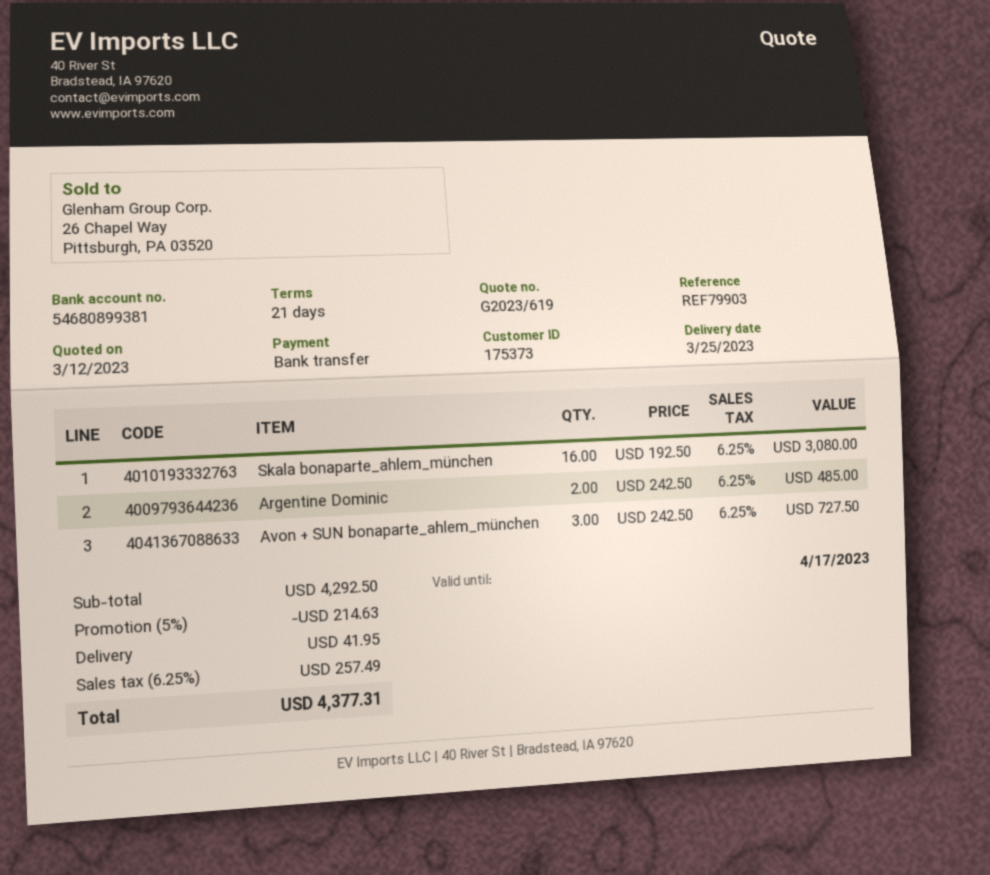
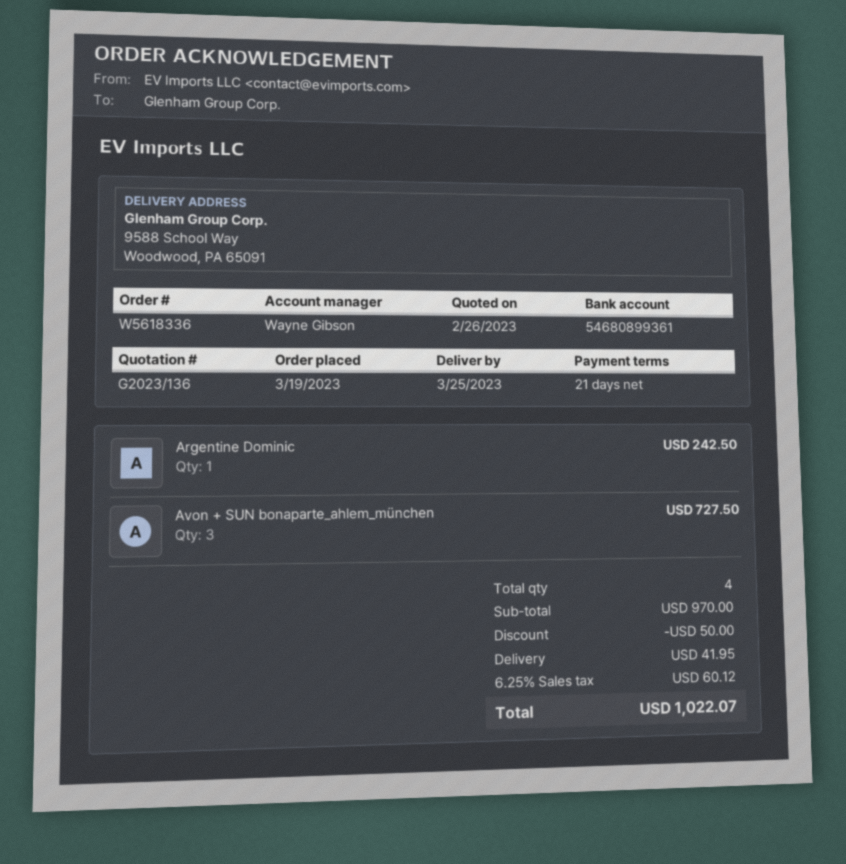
quote number: G2023/619 -> G2023/136
quote date: 2023-03-12 -> 2023-02-26
bank account: 54680899381 -> 54680899361
Skala bonaparte_ahlem_münchen: 16 for 3080.00 -> none
Argentine Dominic: 2 for 485.00 -> 1 for 242.50
subtotal: 4292.50 -> 970.00
discount: 214.63 -> 50.00
tax: 6.25% = 257.49 -> 6.25% = 60.12
total: 4377.31 -> 1022.07

